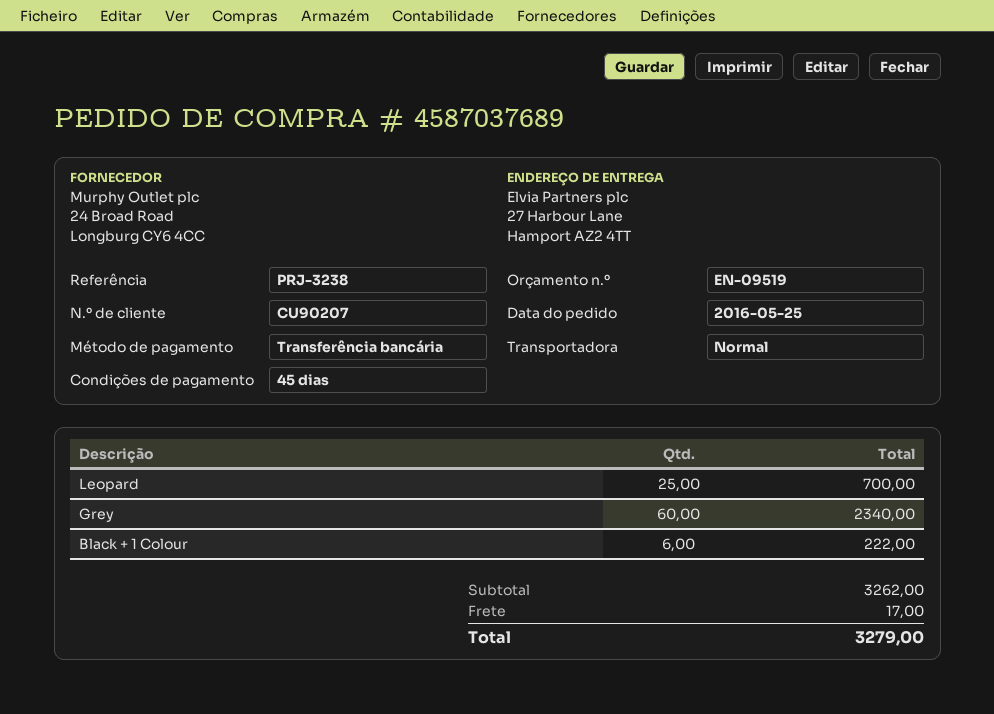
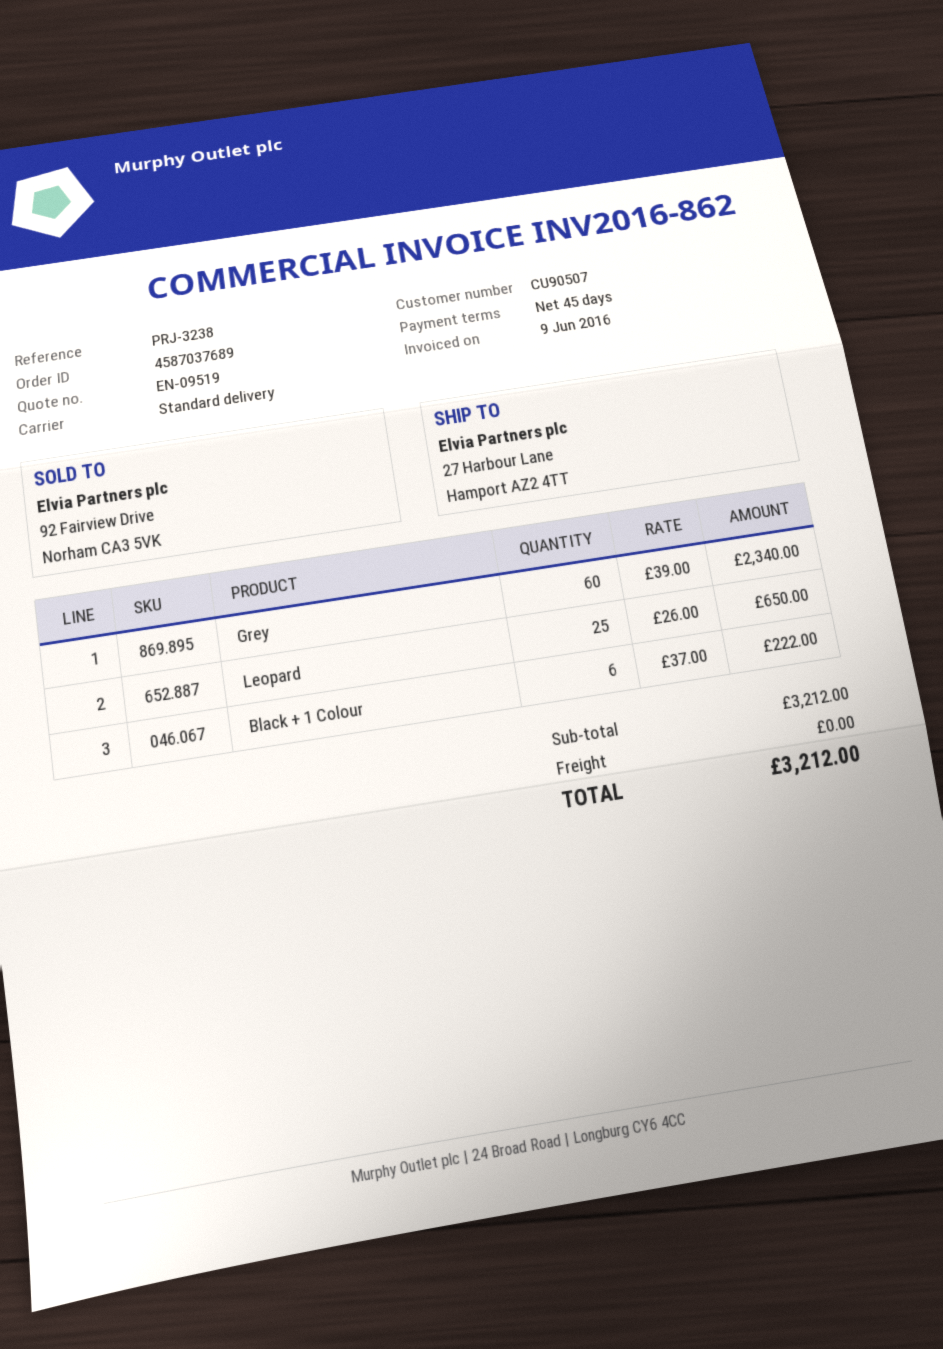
customer number: CU90207 -> CU90507
Leopard: 25 for 700.00 -> 25 for 650.00
subtotal: 3262.00 -> 3212.00
shipping: 17.00 -> 0.00
total: 3279.00 -> 3212.00

